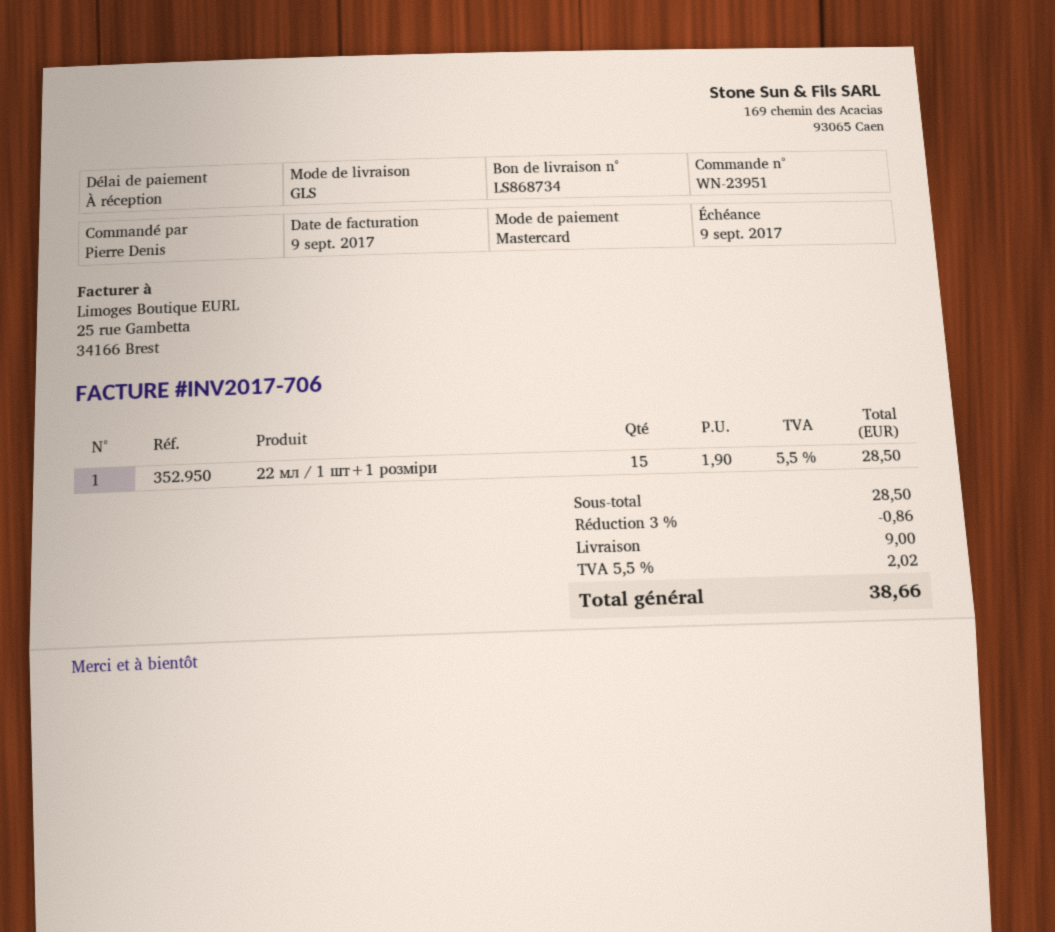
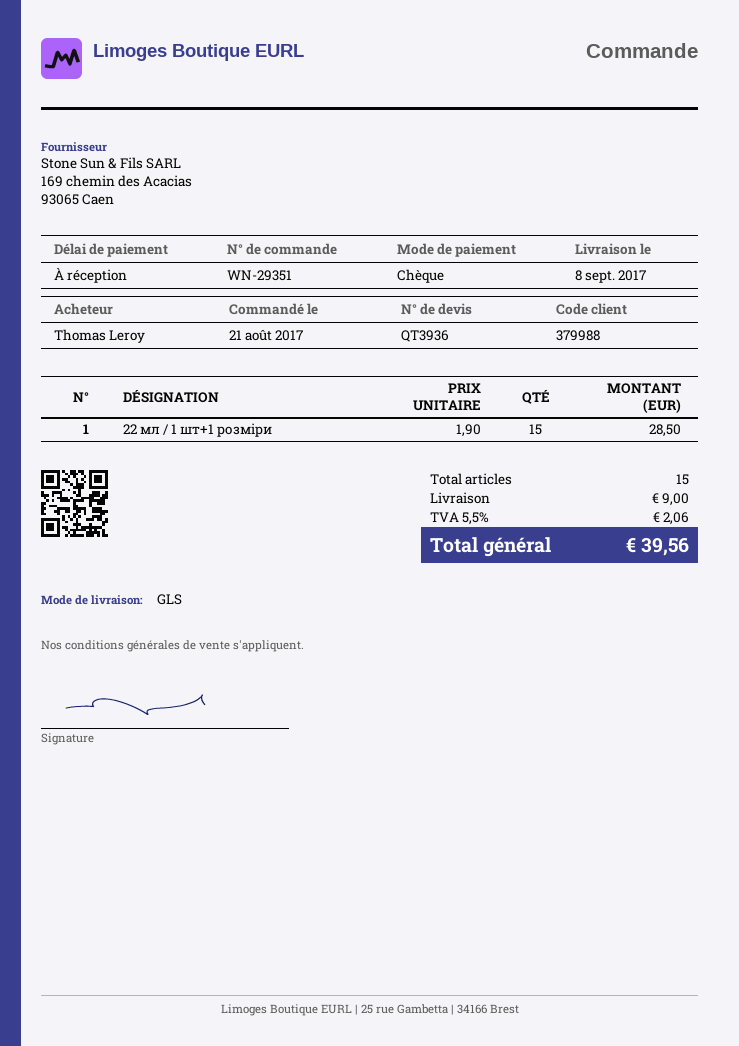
order number: WN-23951 -> WN-29351
ordered by: Pierre Denis -> Thomas Leroy
payment method: Mastercard -> cheque
discount: 3% = 0.86 -> none
tax: 5.5% = 2.02 -> 5.5% = 2.06
total: 38.66 -> 39.56

